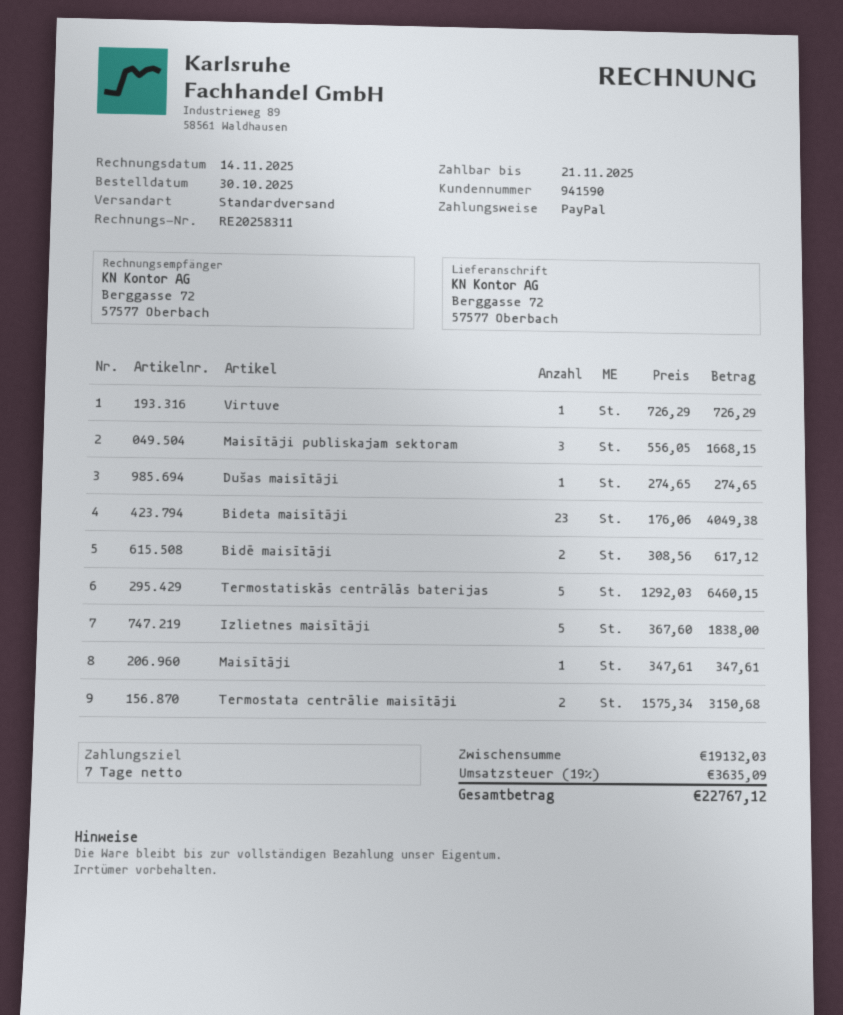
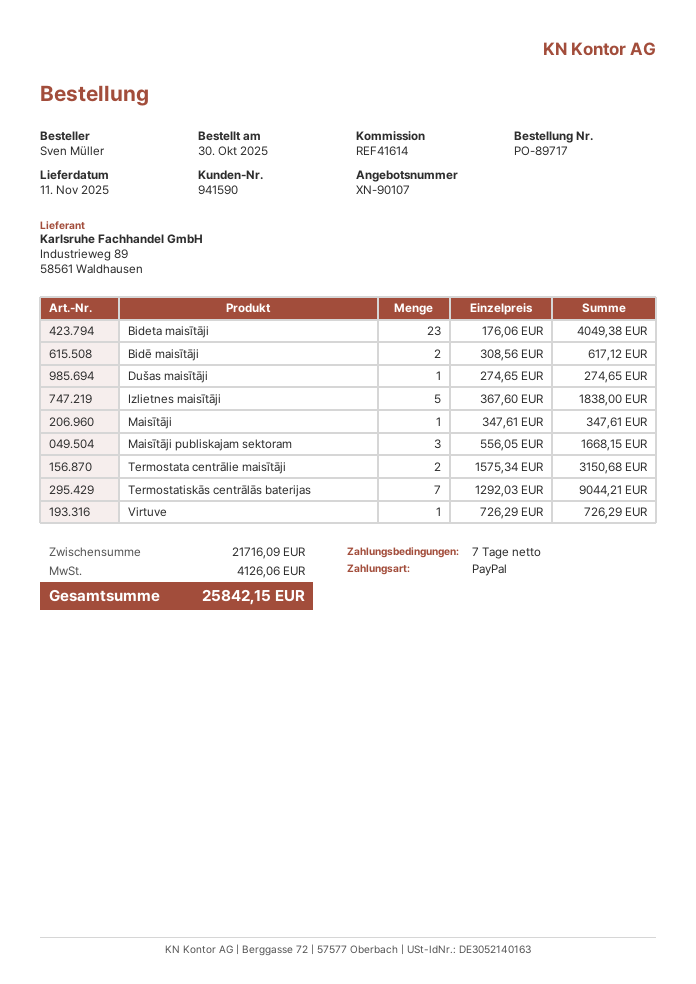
Termostatiskās centrālās baterijas: 5 x 1292.03 = 6460.15 -> 7 x 1292.03 = 9044.21
subtotal: 19132.03 -> 21716.09
tax: 3635.09 -> 4126.06
total: 22767.12 -> 25842.15

